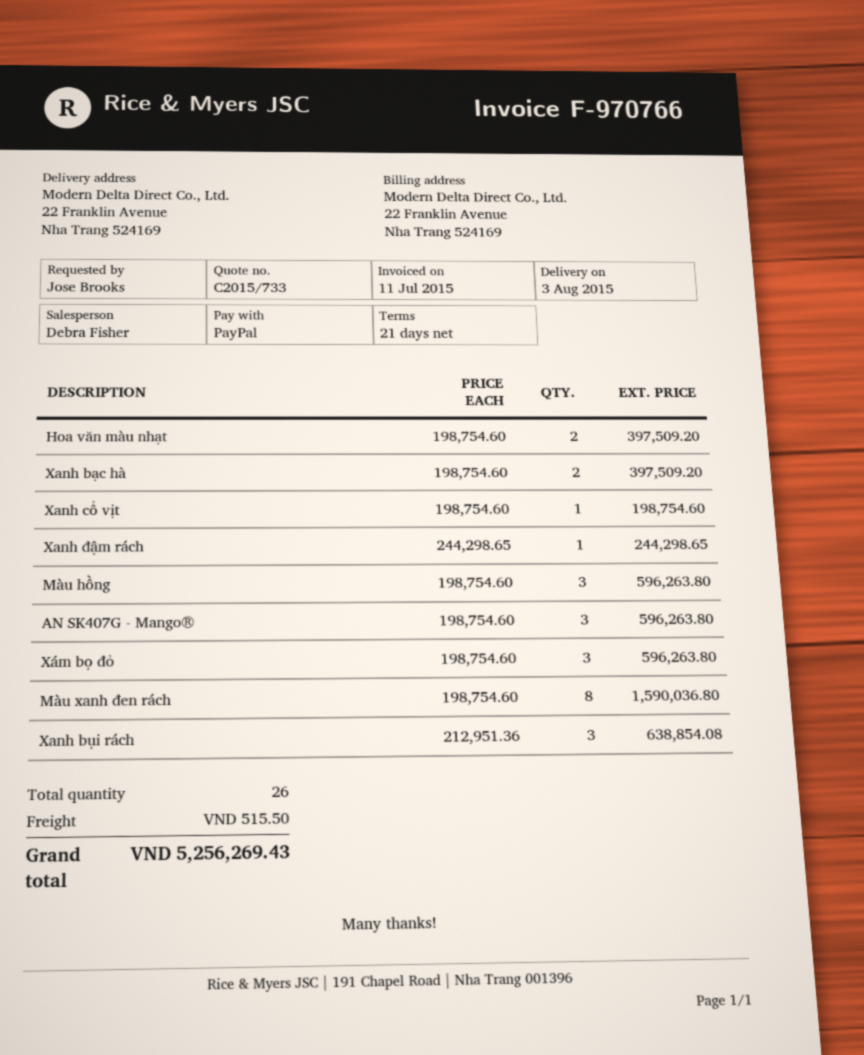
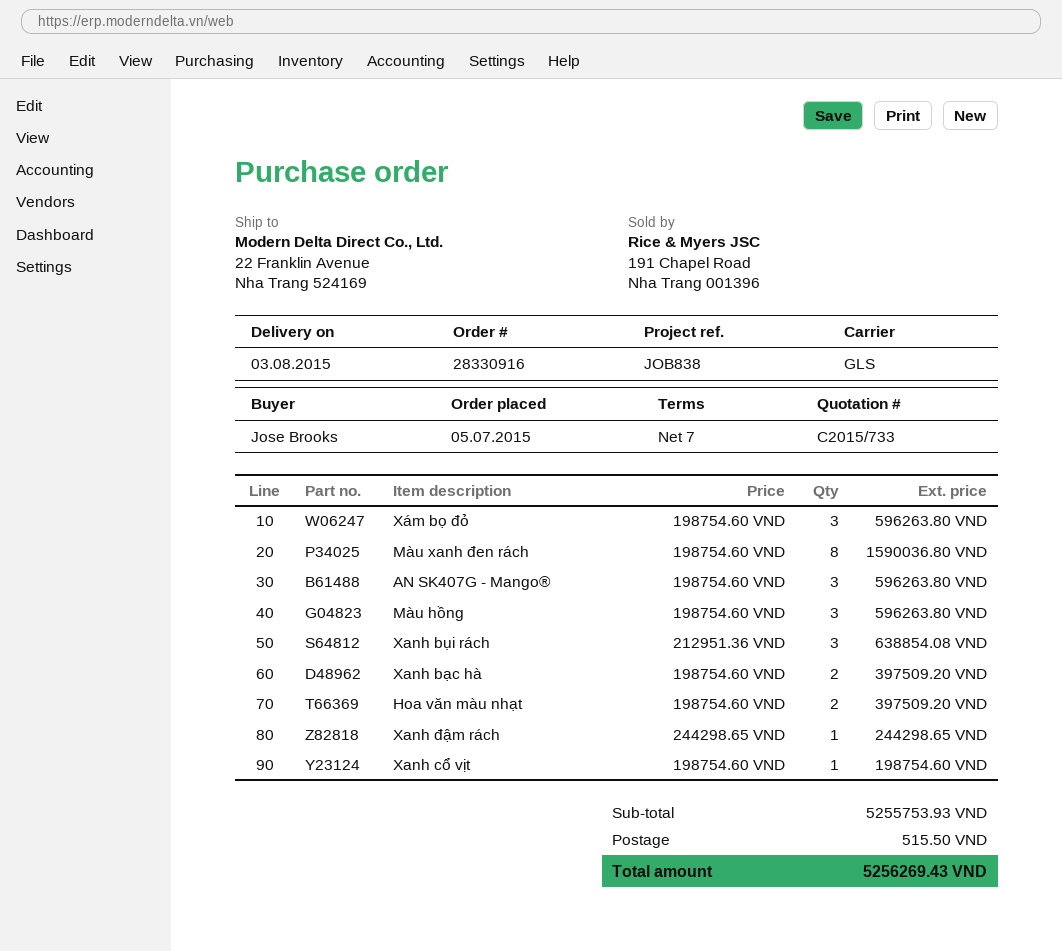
payment terms: 21 days -> 7 days

